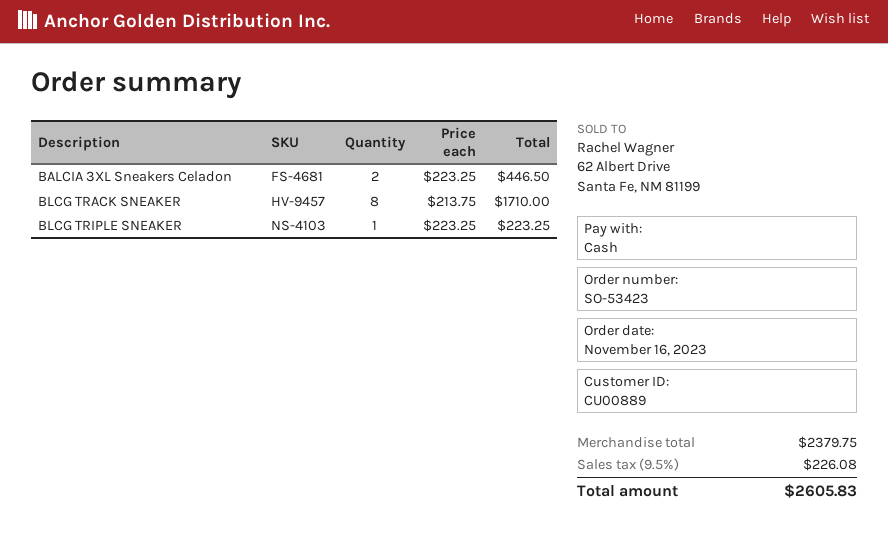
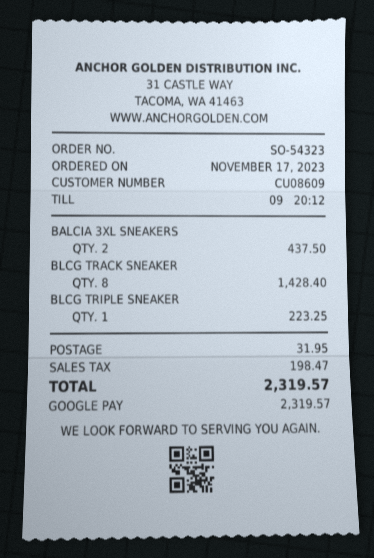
order number: SO-53423 -> SO-54323
order date: 2023-11-16 -> 2023-11-17
customer number: CU00889 -> CU08609
payment method: cash -> Google Pay
BALCIA 3XL Sneakers Celadon: 2 for 446.50 -> 2 for 437.50
BLCG TRACK SNEAKER: 8 for 1710.00 -> 8 for 1428.40
shipping: none -> 31.95
tax: 226.08 -> 198.47
total: 2605.83 -> 2319.57

